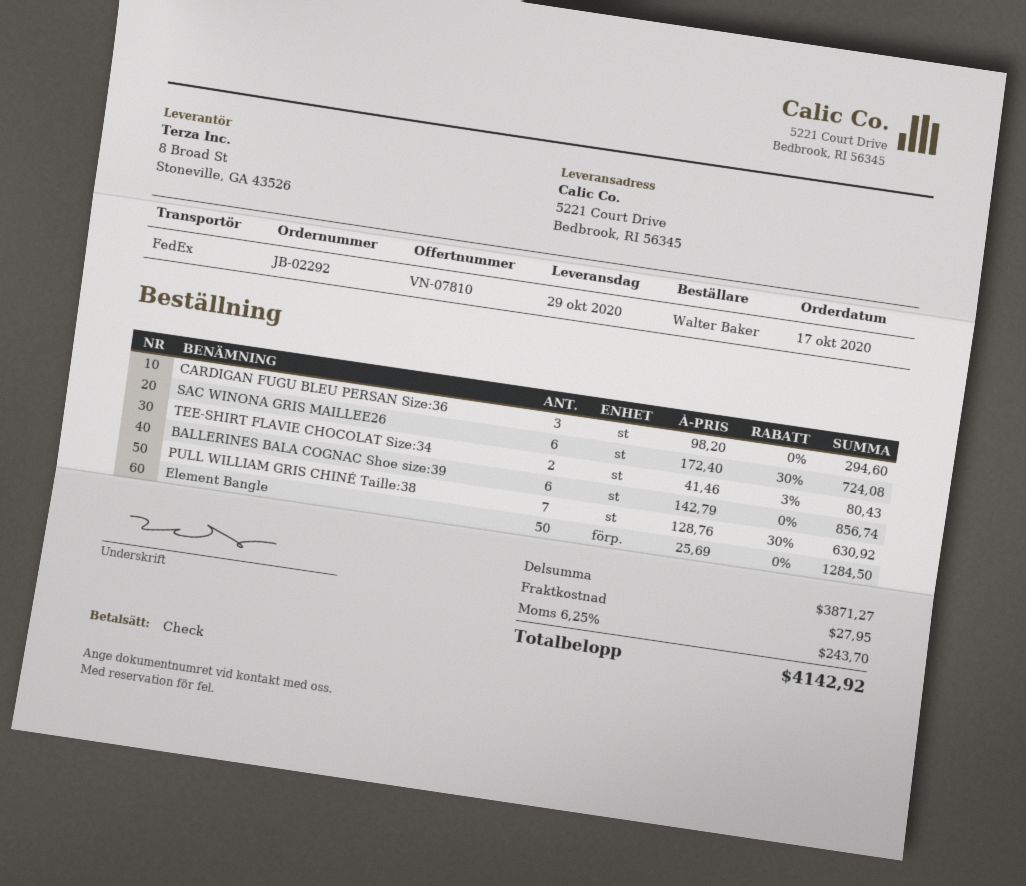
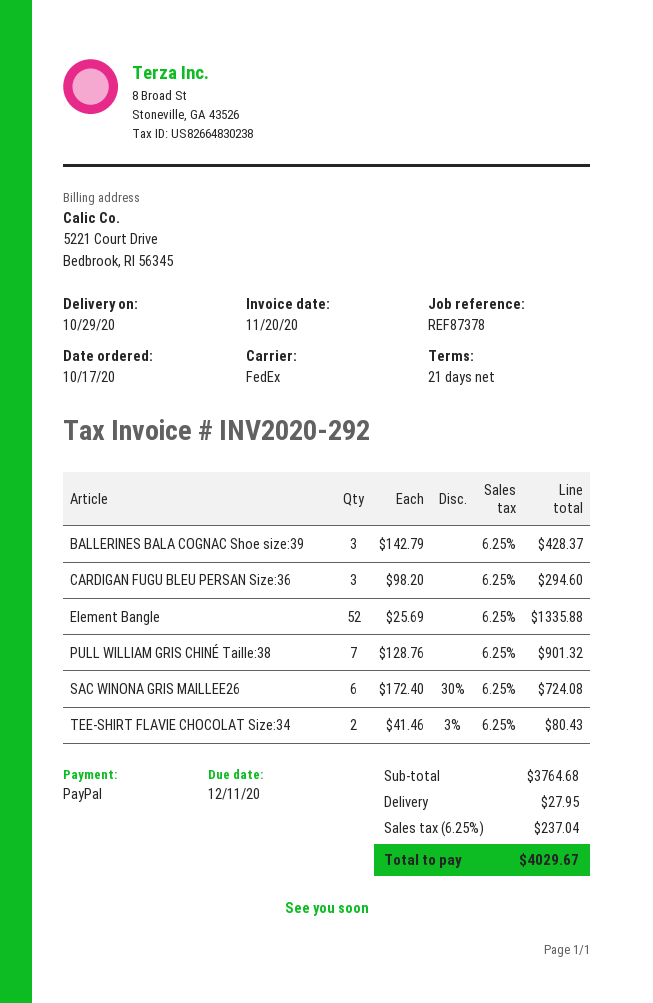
payment method: cheque -> PayPal
BALLERINES BALA COGNAC Shoe size:39: 6 x 142.79 = 856.74 -> 3 x 142.79 = 428.37
PULL WILLIAM GRIS CHINÉ Taille:38: 7 x 128.76 - 30% = 630.92 -> 7 x 128.76 = 901.32
Element Bangle: 50 x 25.69 = 1284.50 -> 52 x 25.69 = 1335.88
subtotal: 3871.27 -> 3764.68
tax: 6.25% = 243.70 -> 6.25% = 237.04
total: 4142.92 -> 4029.67

